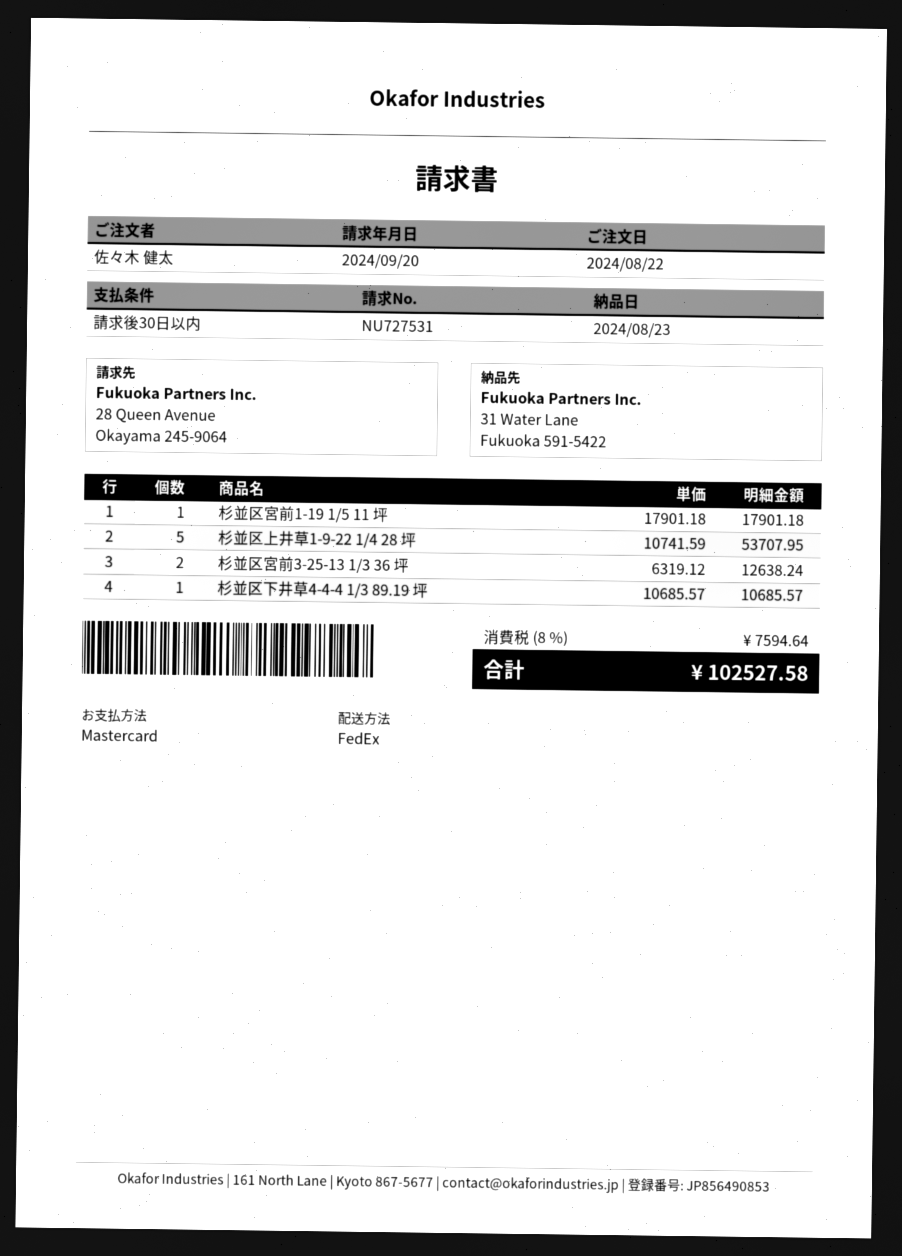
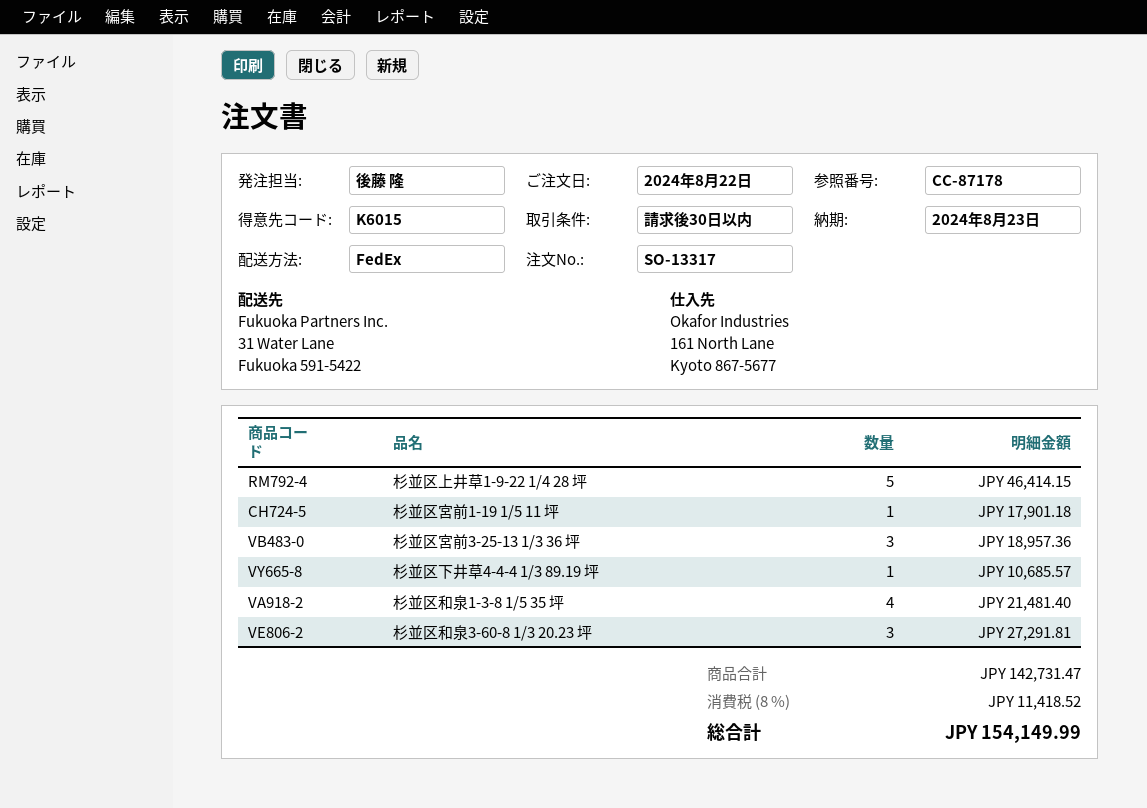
ordered by: 佐々木 健太 -> 後藤 隆
杉並区上井草1-9-22 1/4 28 坪: 5 for 53707.95 -> 5 for 46414.15
杉並区宮前3-25-13 1/3 36 坪: 2 for 12638.24 -> 3 for 18957.36
杉並区和泉1-3-8 1/5 35 坪: none -> 4 for 21481.40
杉並区和泉3-60-8 1/3 20.23 坪: none -> 3 for 27291.81
tax: 8% = 7594.64 -> 8% = 11418.52
total: 102527.58 -> 154149.99

